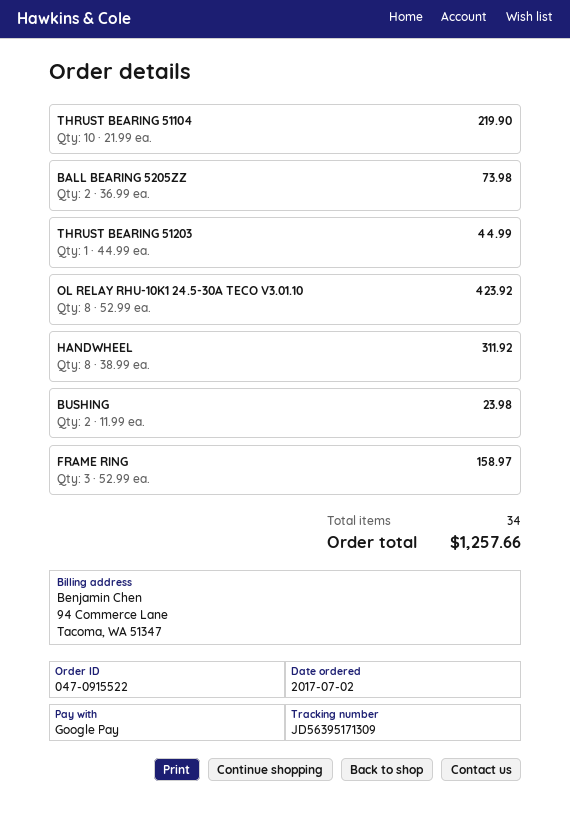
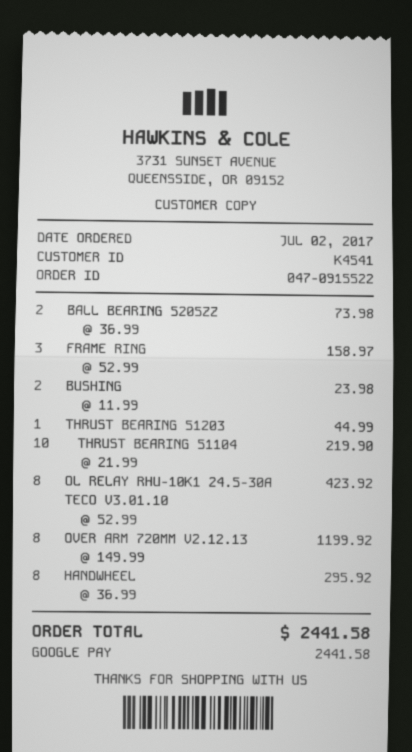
HANDWHEEL: 8 x 38.99 = 311.92 -> 8 x 36.99 = 295.92
OVER ARM 720MM V2.12.13: none -> 8 x 149.99 = 1199.92
total: 1257.66 -> 2441.58

